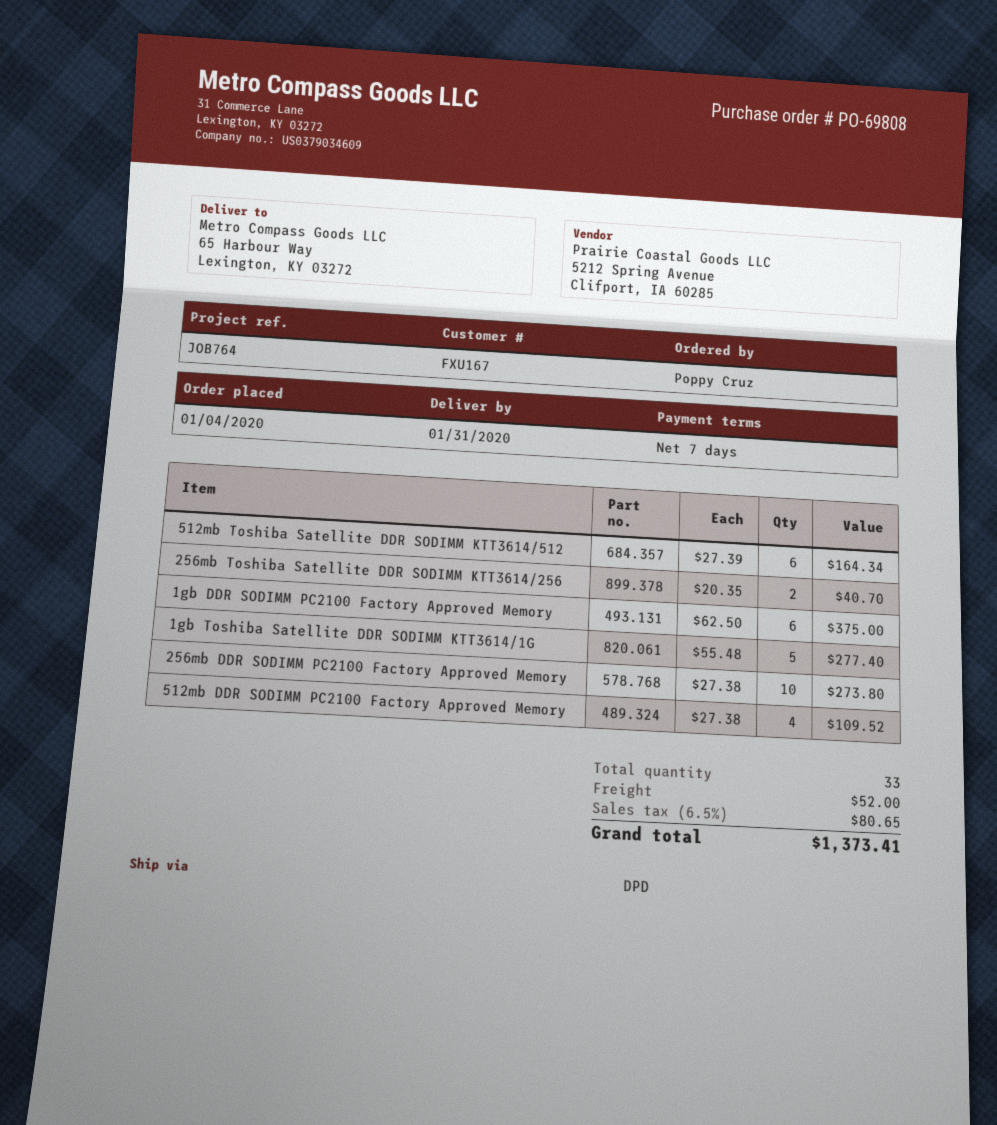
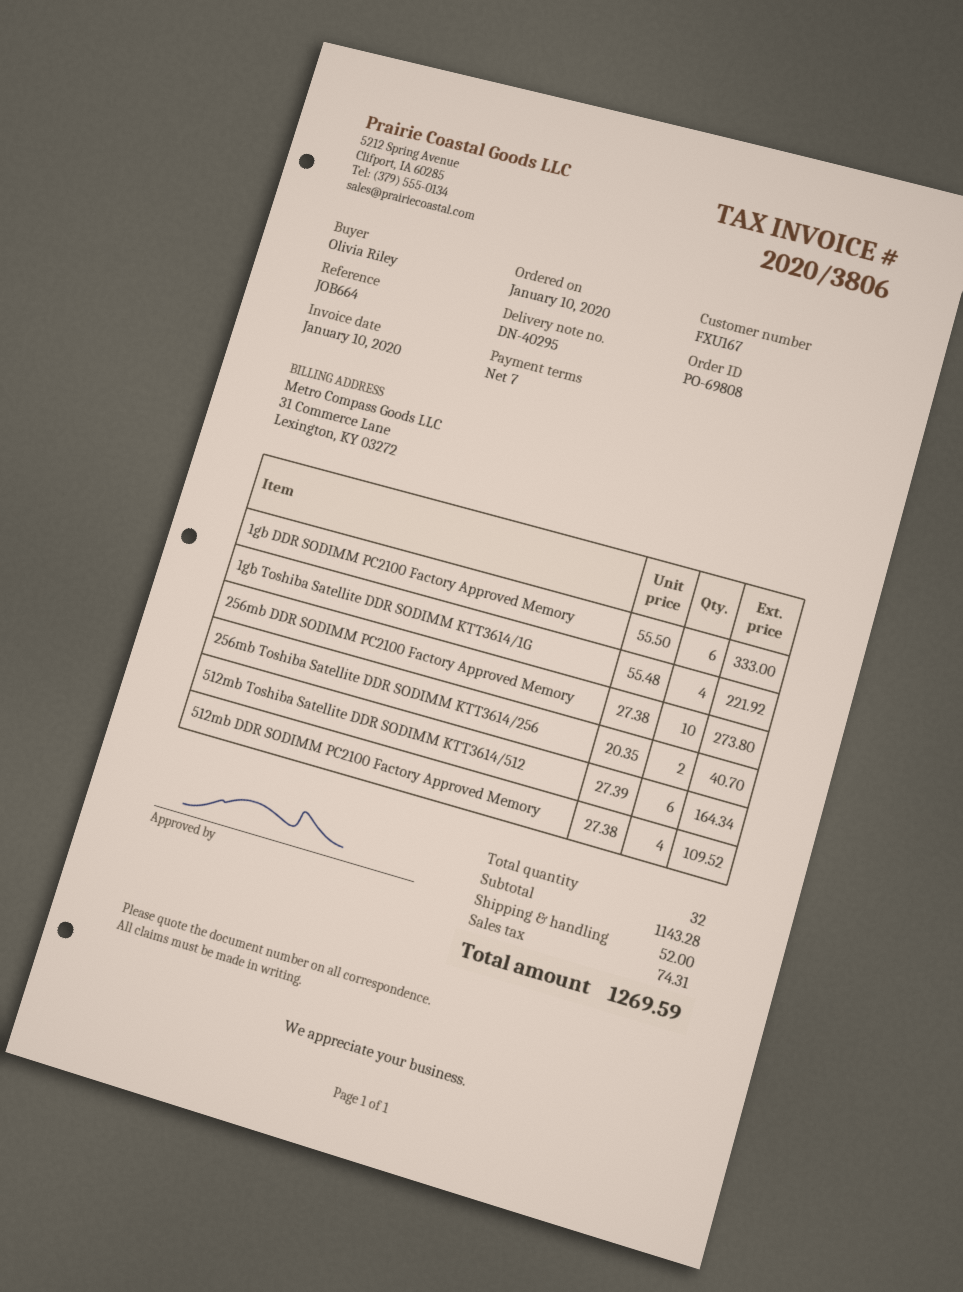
order date: 2020-01-04 -> 2020-01-10
reference: JOB764 -> JOB664
ordered by: Poppy Cruz -> Olivia Riley
1gb DDR SODIMM PC2100 Factory Approved Memory: 6 x 62.50 = 375.00 -> 6 x 55.50 = 333.00
1gb Toshiba Satellite DDR SODIMM KTT3614/1G: 5 x 55.48 = 277.40 -> 4 x 55.48 = 221.92
total quantity: 33 -> 32
tax: 80.65 -> 74.31
total: 1373.41 -> 1269.59

